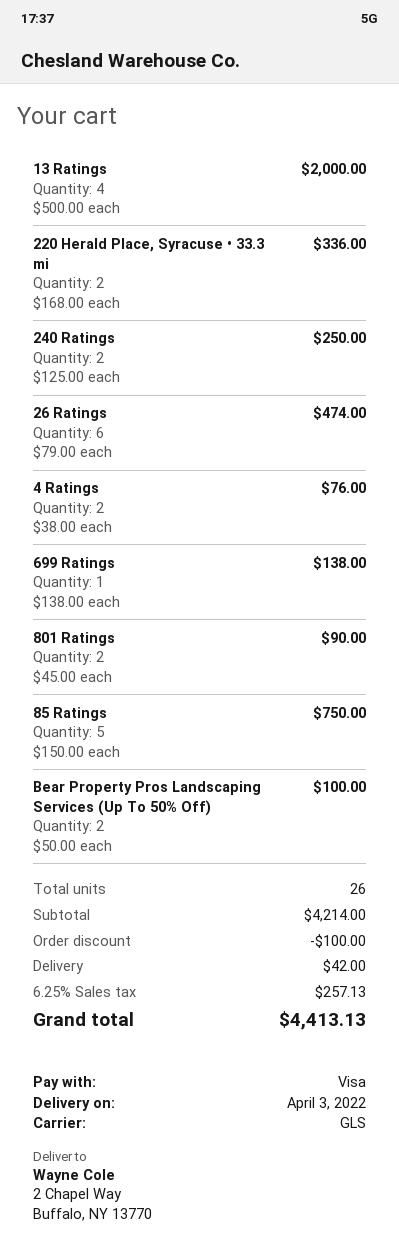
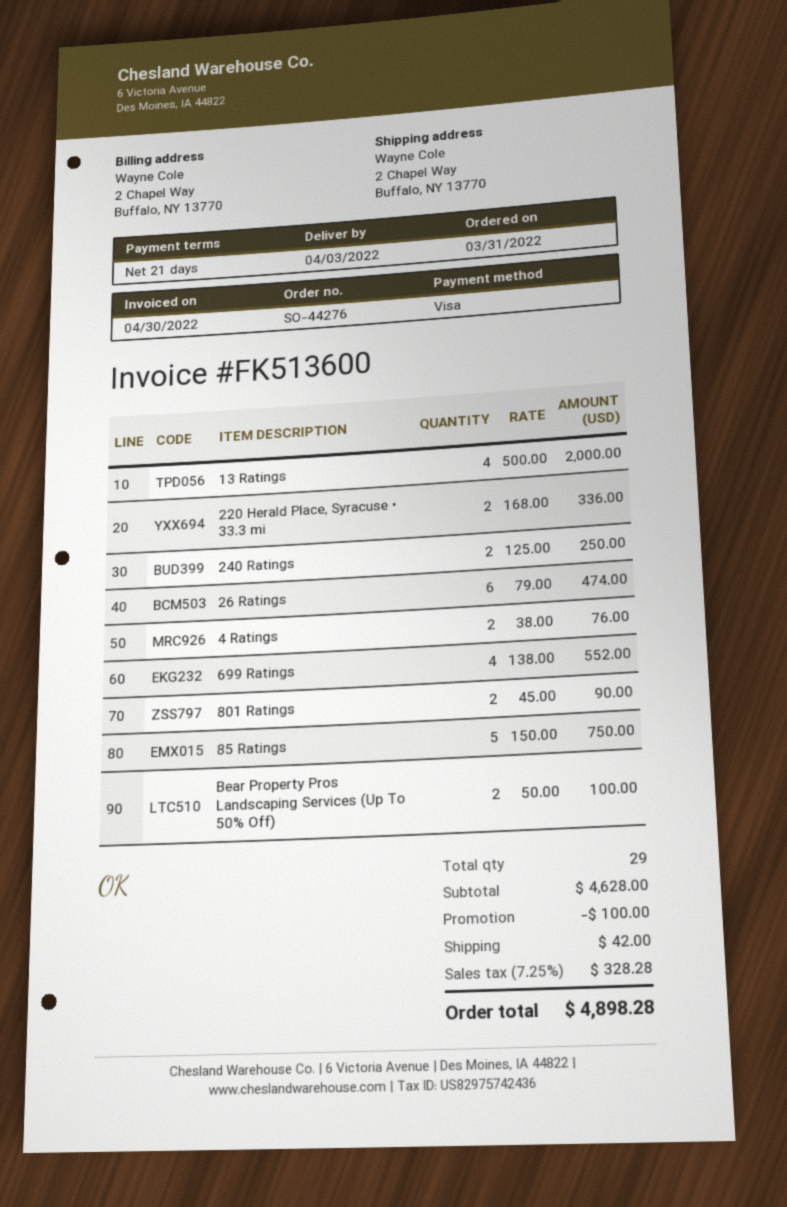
699 Ratings: 1 x 138.00 = 138.00 -> 4 x 138.00 = 552.00
total quantity: 26 -> 29
subtotal: 4214.00 -> 4628.00
tax: 6.25% = 257.13 -> 7.25% = 328.28
total: 4413.13 -> 4898.28

